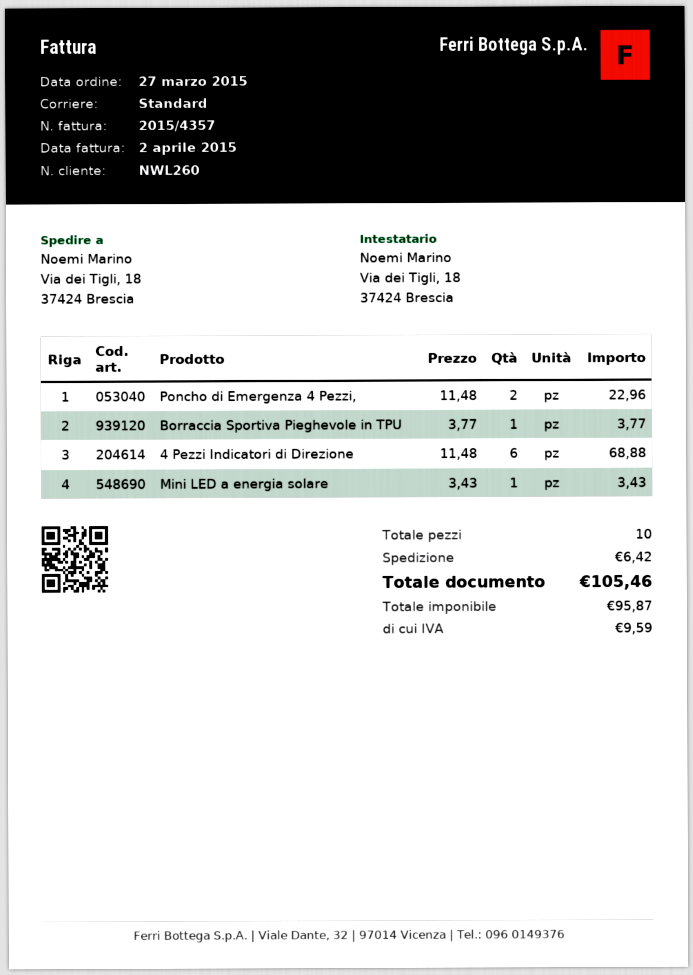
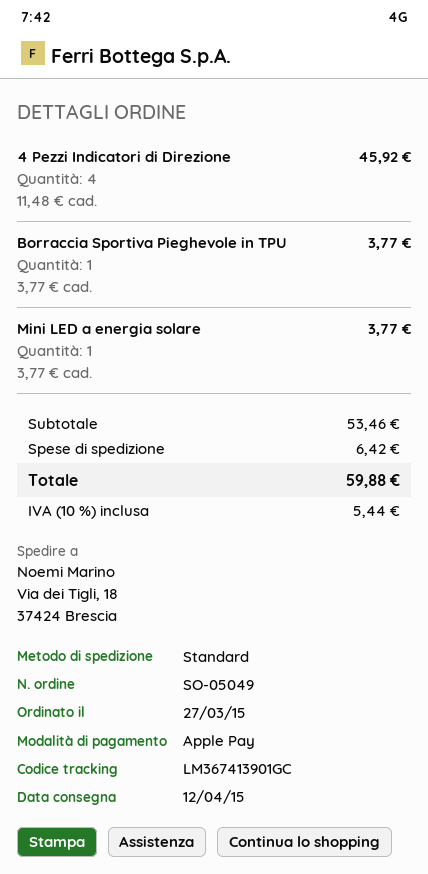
Poncho di Emergenza 4 Pezzi,: 2 x 11.48 = 22.96 -> none
4 Pezzi Indicatori di Direzione: 6 x 11.48 = 68.88 -> 4 x 11.48 = 45.92
Mini LED a energia solare: 1 x 3.43 = 3.43 -> 1 x 3.77 = 3.77
tax: 9.59 -> 5.44
total: 105.46 -> 59.88

